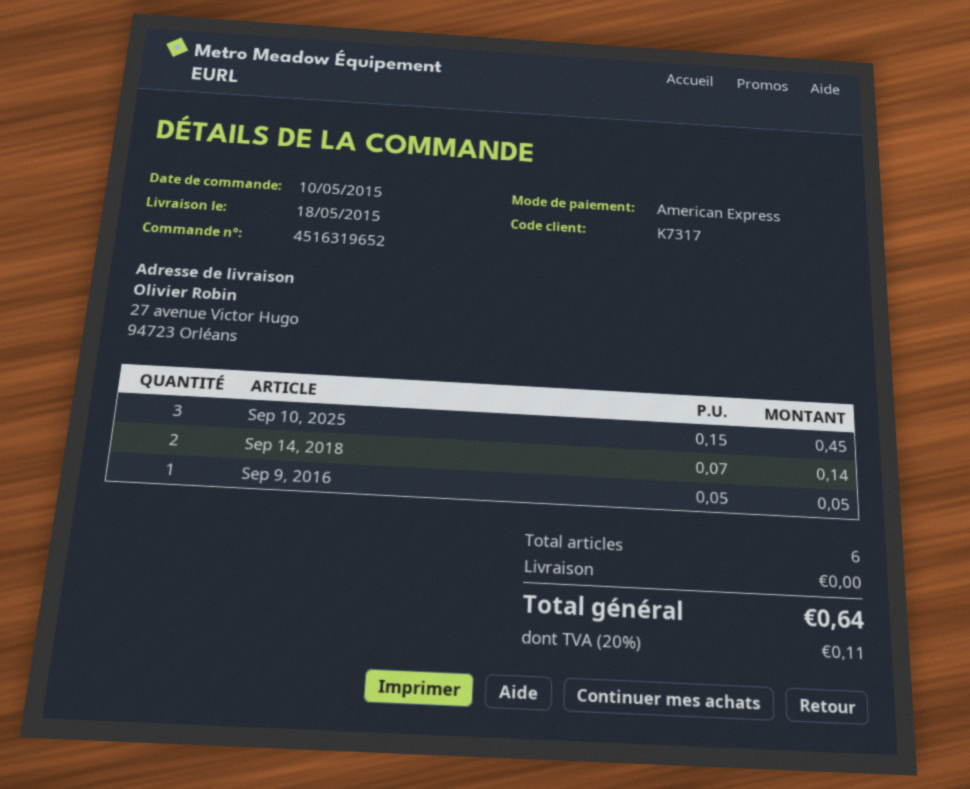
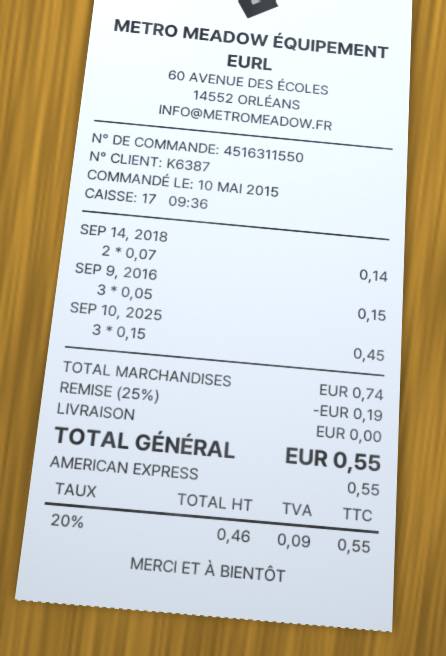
order number: 4516319652 -> 4516311550
customer number: K7317 -> K6387
Sep 9, 2016: 1 x 0.05 = 0.05 -> 3 x 0.05 = 0.15
discount: none -> 25% = 0.19
tax: 20% = 0.11 -> 20% = 0.09
total: 0.64 -> 0.55

